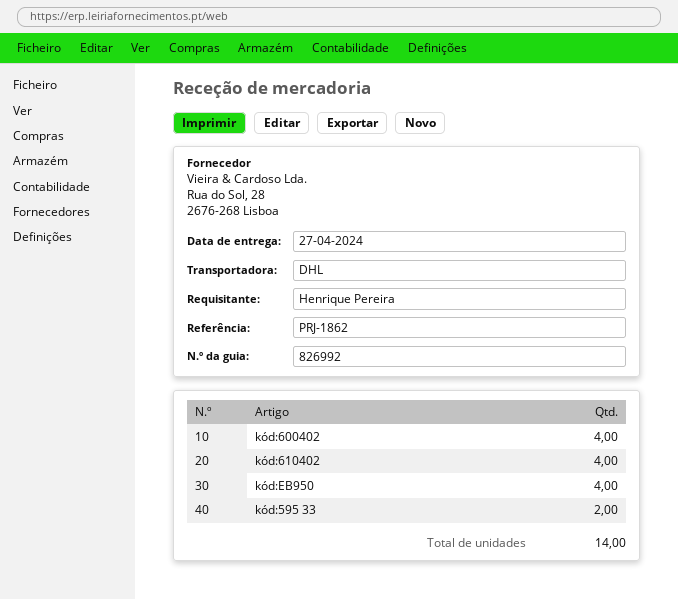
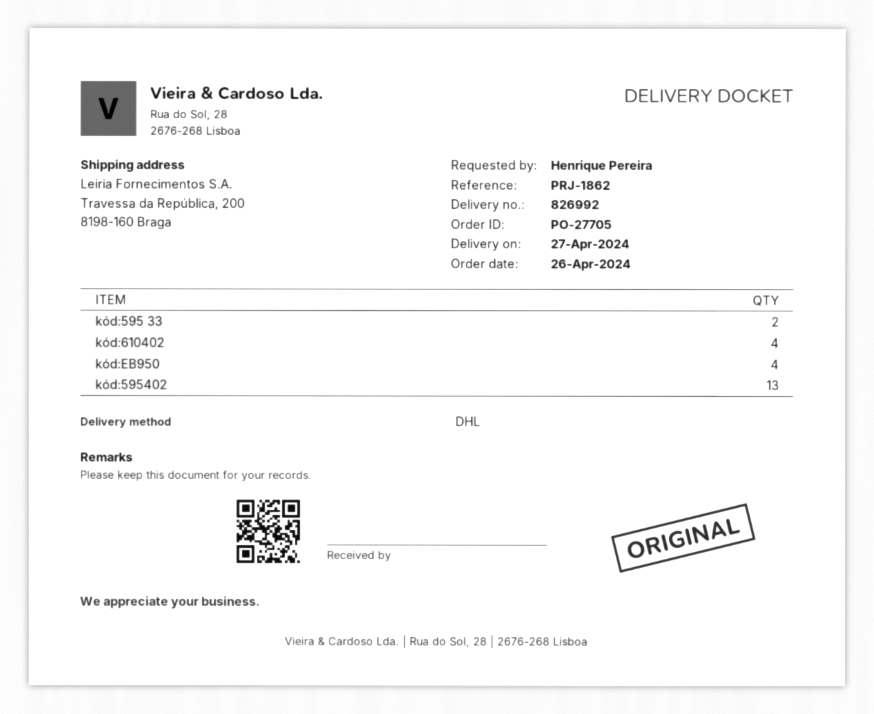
kód:600402: 4 -> none
kód:595402: none -> 13

